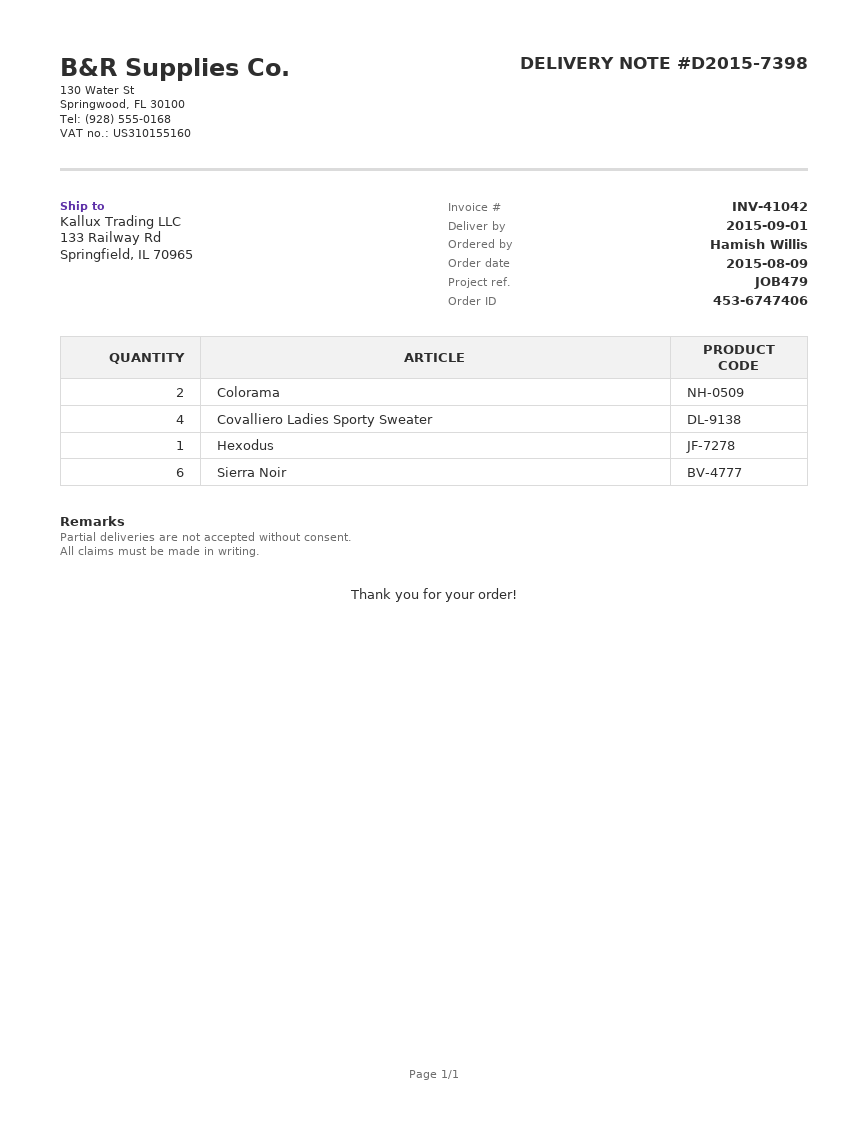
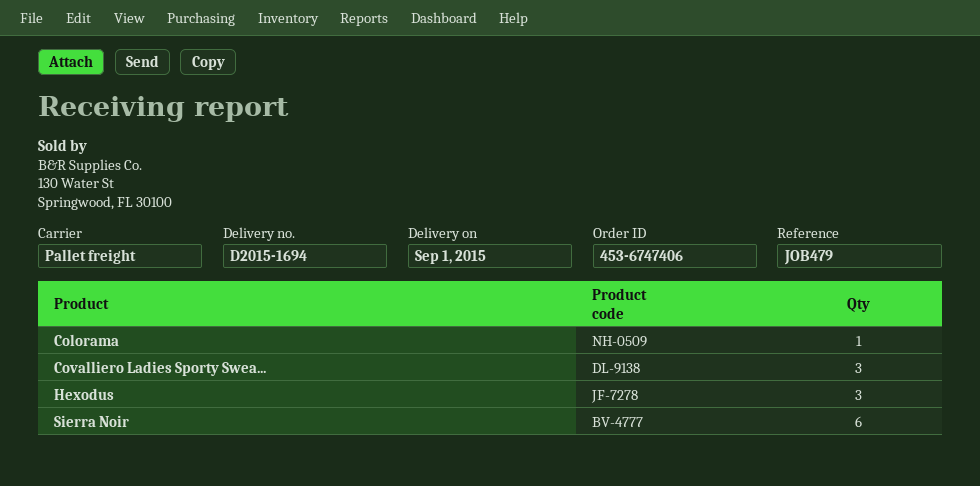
delivery note number: D2015-7398 -> D2015-1694
Colorama: 2 -> 1
Covalliero Ladies Sporty Sweater: 4 -> 3
Hexodus: 1 -> 3

